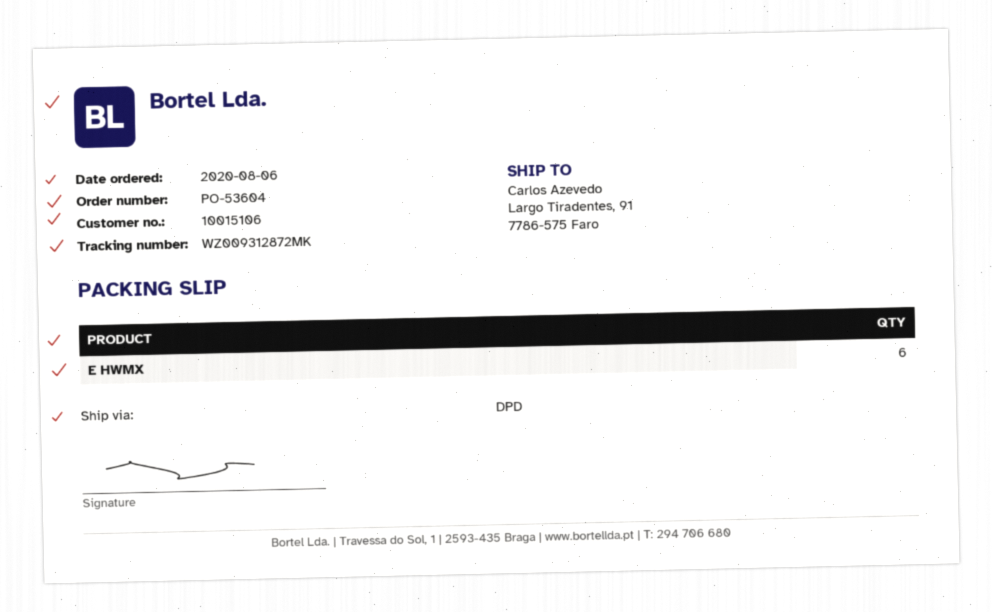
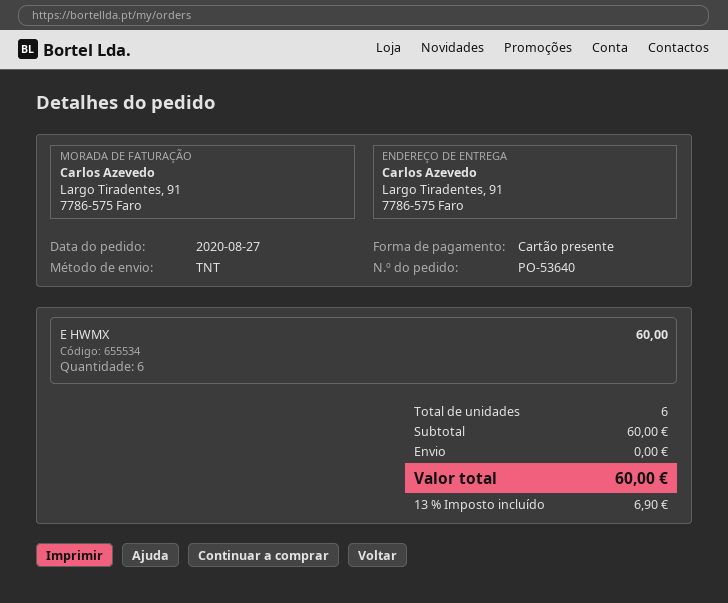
order number: PO-53604 -> PO-53640
order date: 2020-08-06 -> 2020-08-27
shipping method: DPD -> TNT

